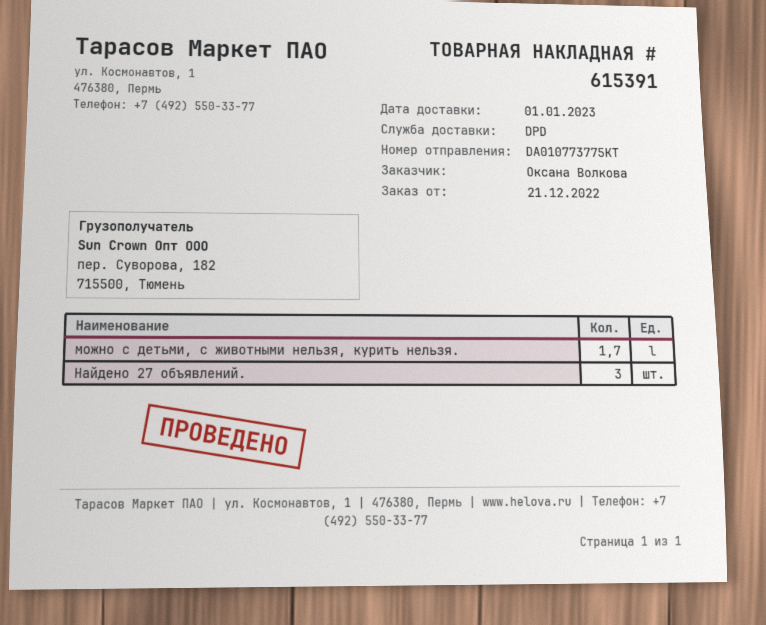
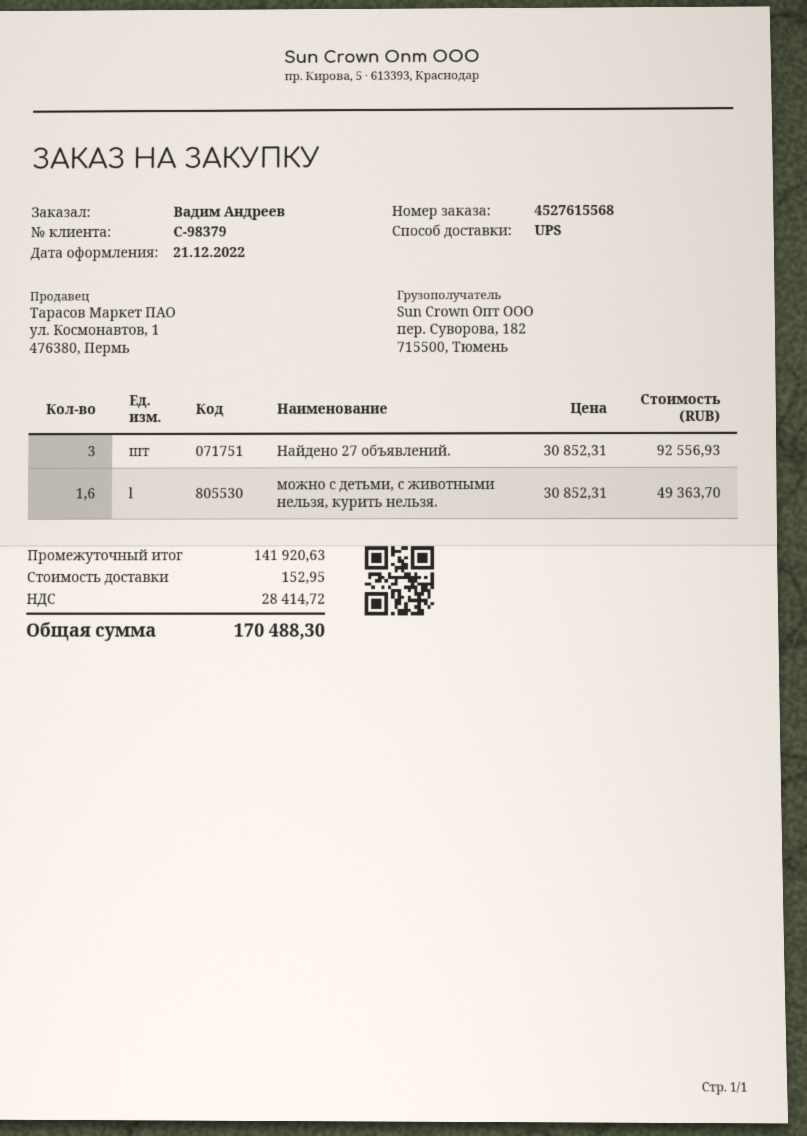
ordered by: Оксана Волкова -> Вадим Андреев
shipping method: DPD -> UPS
можно с детьми, с животными нельзя, курить нельзя.: 1.7 -> 1.6

